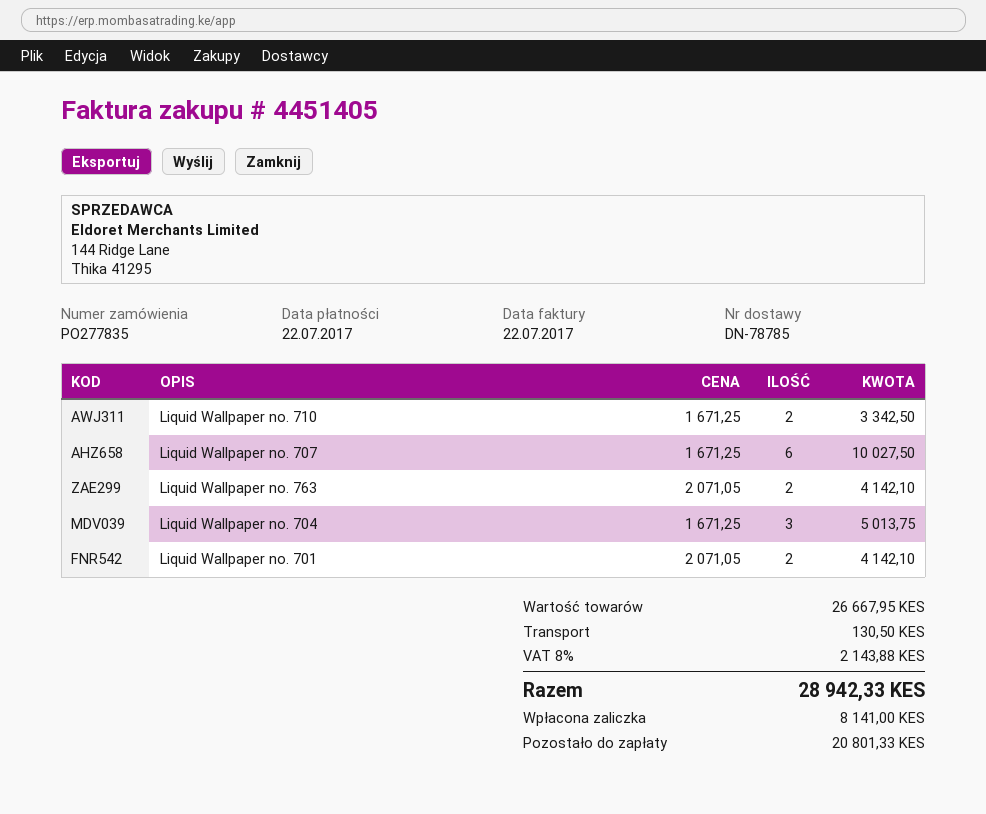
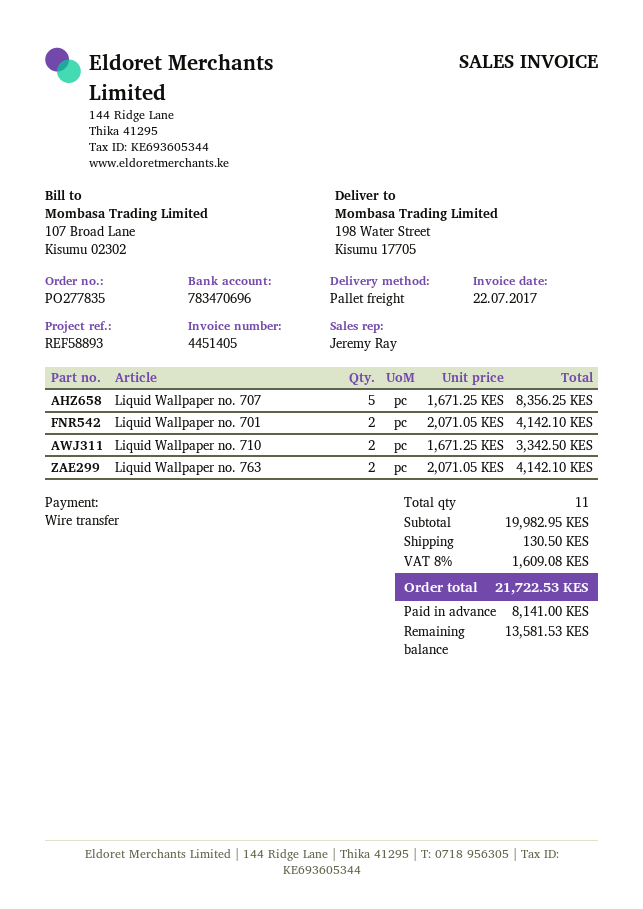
Liquid Wallpaper no. 707: 6 x 1671.25 = 10027.50 -> 5 x 1671.25 = 8356.25
Liquid Wallpaper no. 704: 3 x 1671.25 = 5013.75 -> none
subtotal: 26667.95 -> 19982.95
tax: 8% = 2143.88 -> 8% = 1609.08
total: 28942.33 -> 21722.53
balance: 20801.33 -> 13581.53

